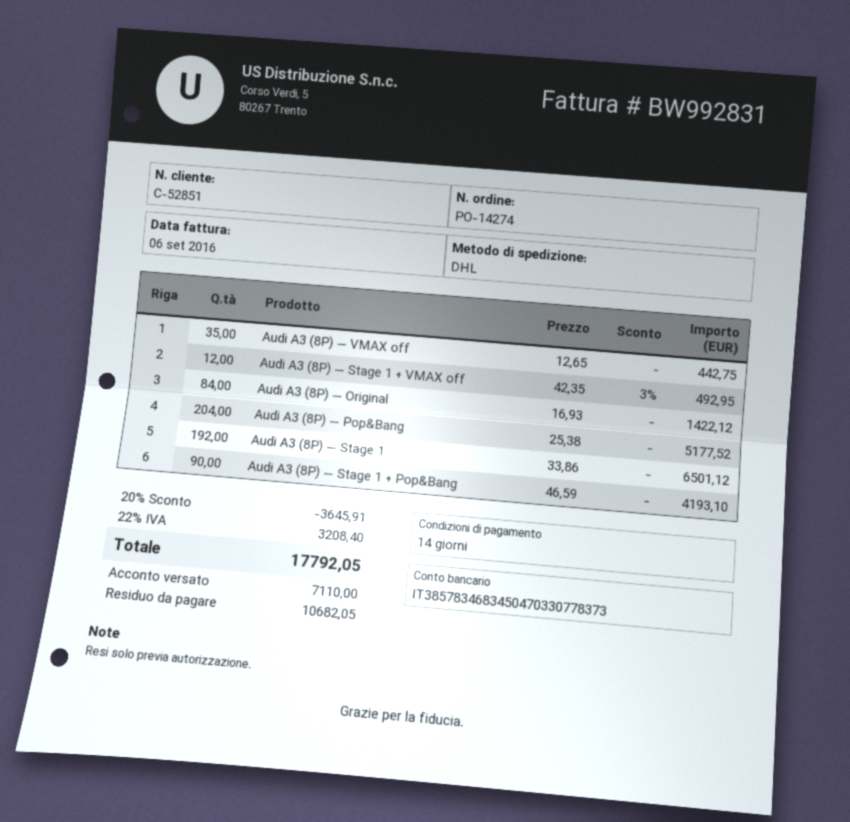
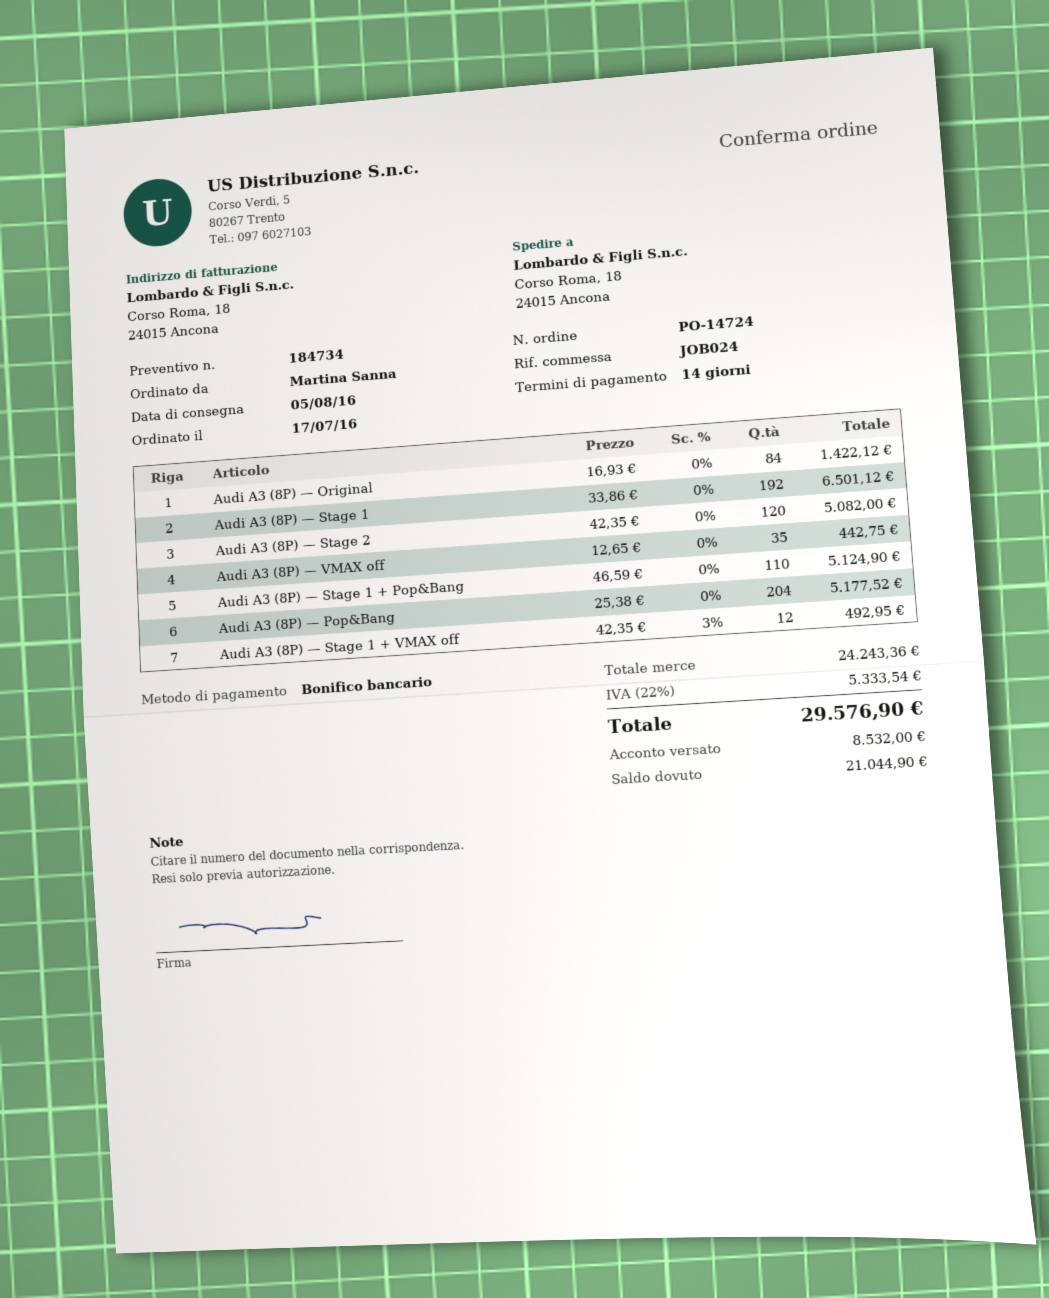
order number: PO-14274 -> PO-14724
Audi A3 (8P) — Stage 1 + Pop&Bang: 90 x 46.59 = 4193.10 -> 110 x 46.59 = 5124.90
Audi A3 (8P) — Stage 2: none -> 120 x 42.35 = 5082.00
discount: 20% = 3645.91 -> none
tax: 22% = 3208.40 -> 22% = 5333.54
total: 17792.05 -> 29576.90
deposit: 7110.00 -> 8532.00
balance: 10682.05 -> 21044.90

